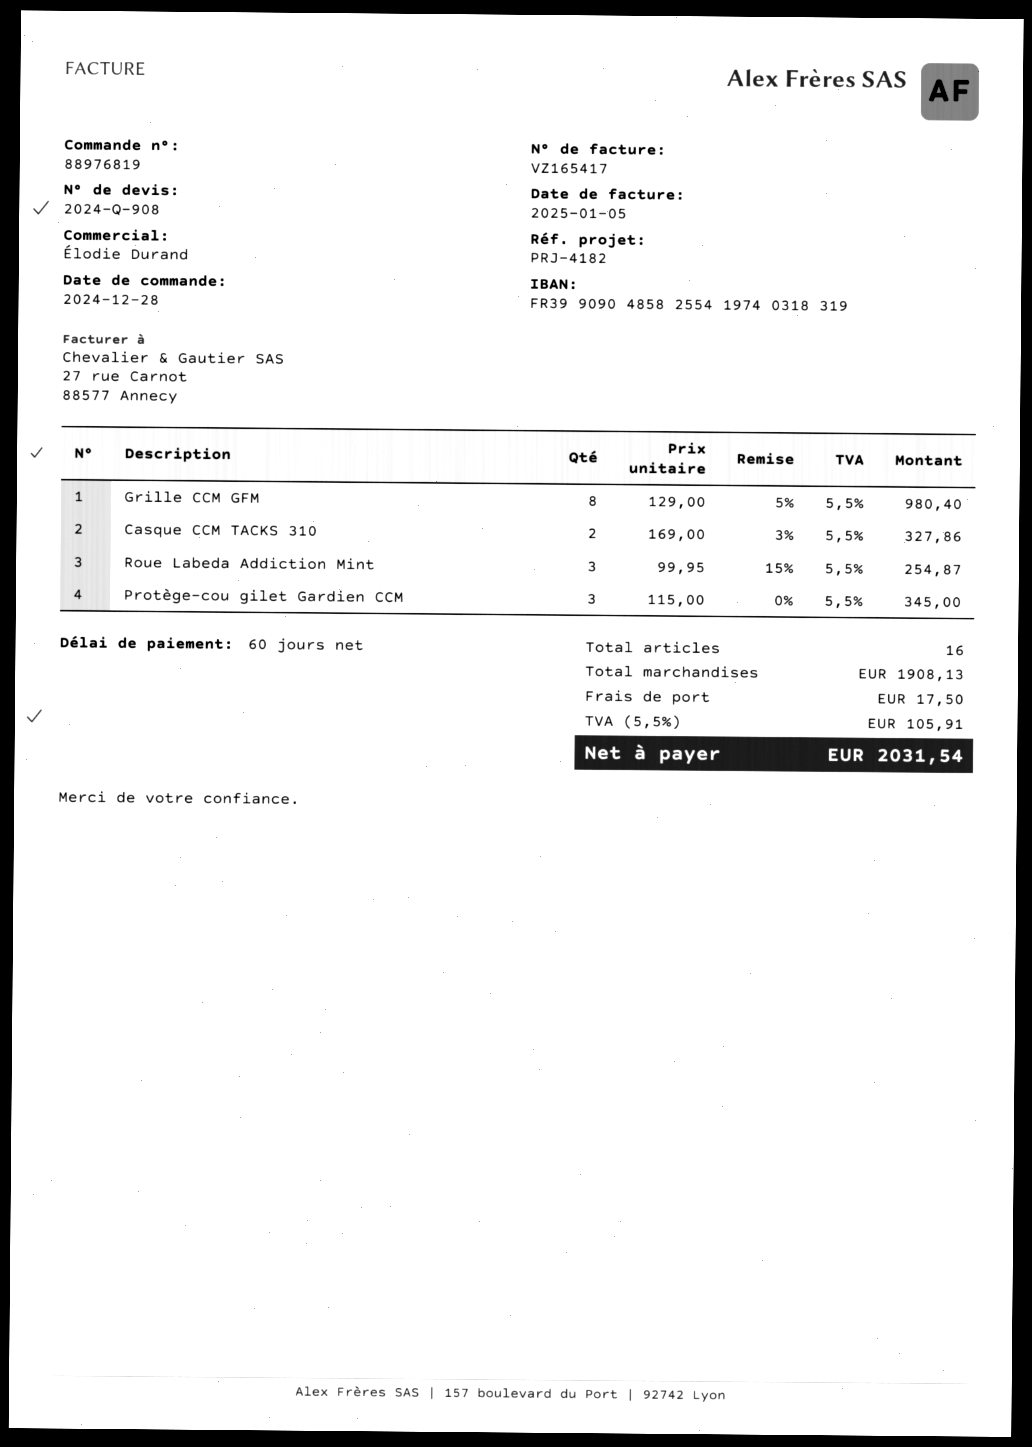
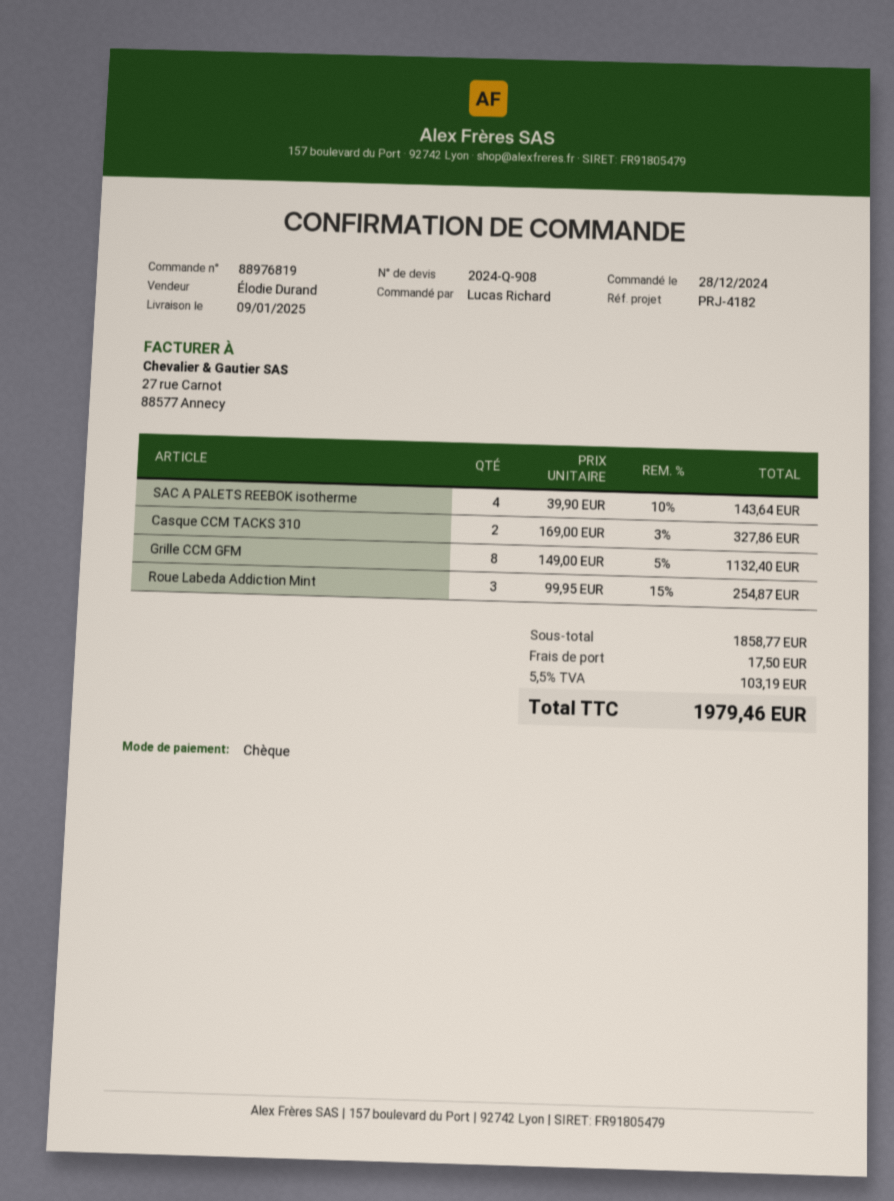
Grille CCM GFM: 8 x 129.00 - 5% = 980.40 -> 8 x 149.00 - 5% = 1132.40
Protège-cou gilet Gardien CCM: 3 x 115.00 = 345.00 -> none
SAC A PALETS REEBOK isotherme: none -> 4 x 39.90 - 10% = 143.64
subtotal: 1908.13 -> 1858.77
tax: 5.5% = 105.91 -> 5.5% = 103.19
total: 2031.54 -> 1979.46

